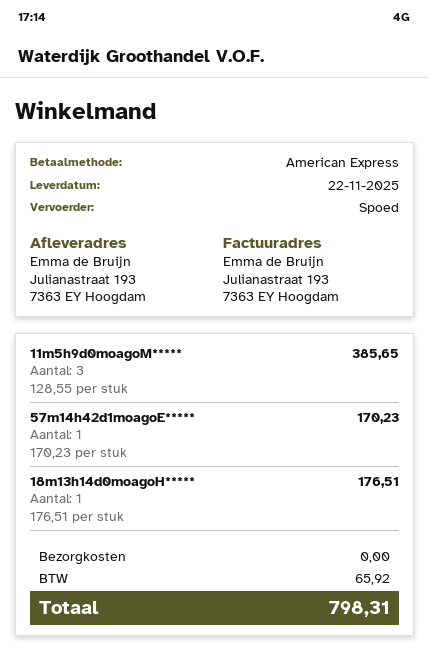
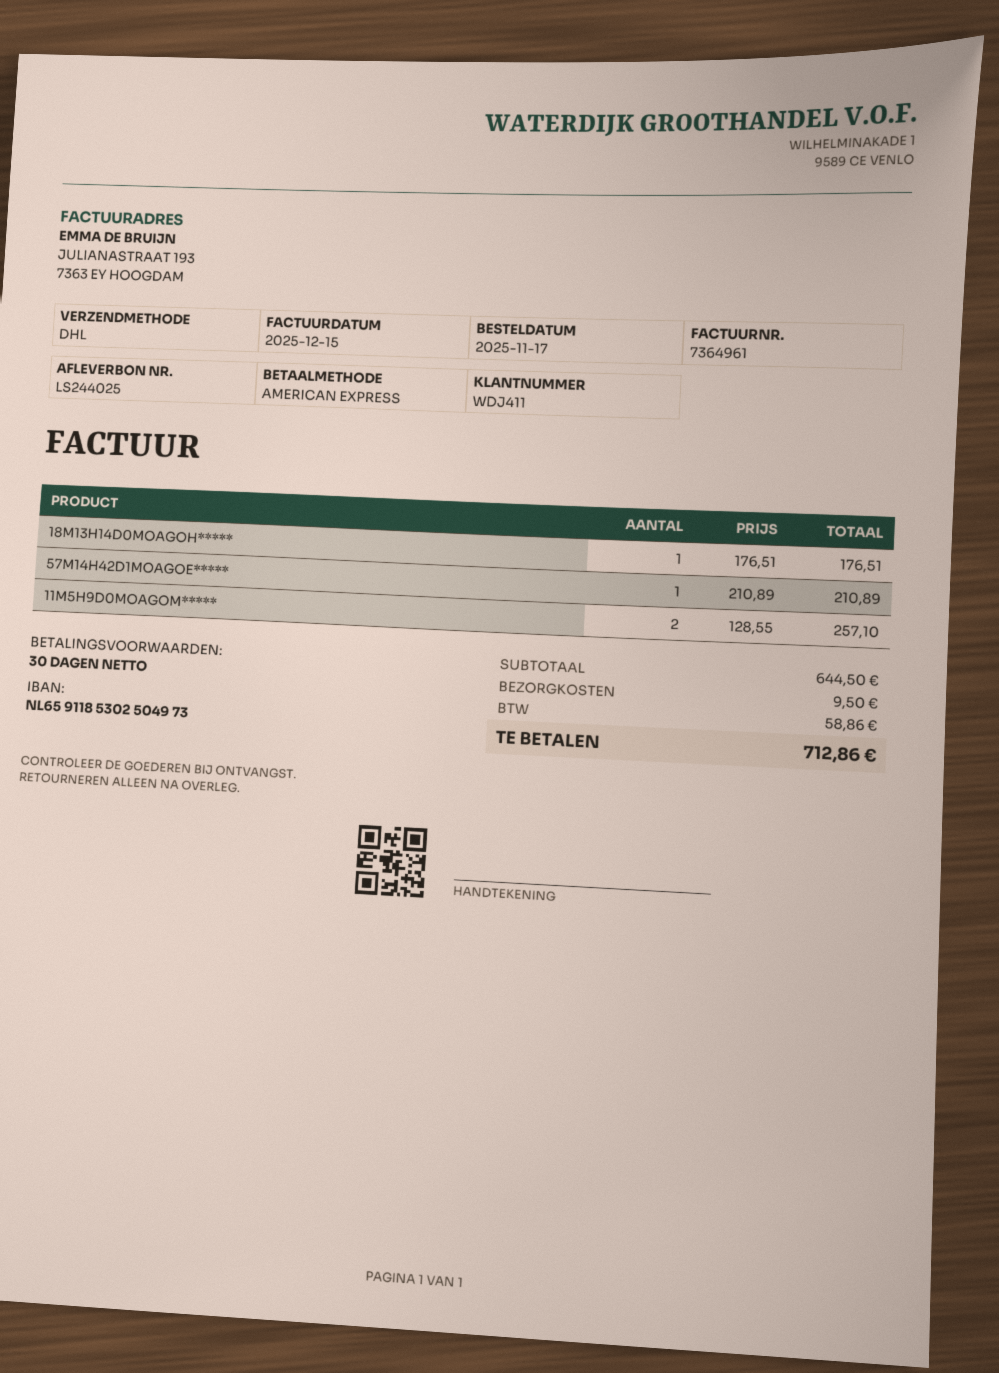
shipping method: express -> DHL
11m5h9d0moagoM*****: 3 x 128.55 = 385.65 -> 2 x 128.55 = 257.10
57m14h42d1moagoE*****: 1 x 170.23 = 170.23 -> 1 x 210.89 = 210.89
shipping: 0.00 -> 9.50
tax: 65.92 -> 58.86
total: 798.31 -> 712.86

